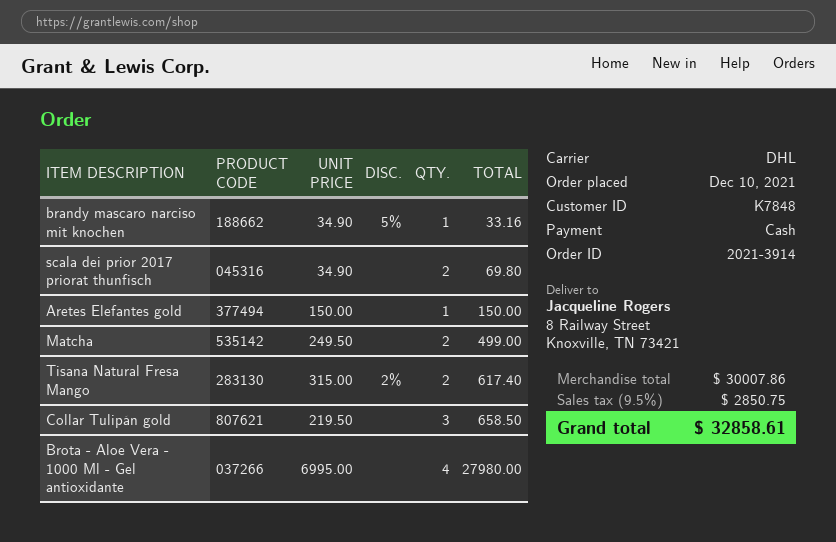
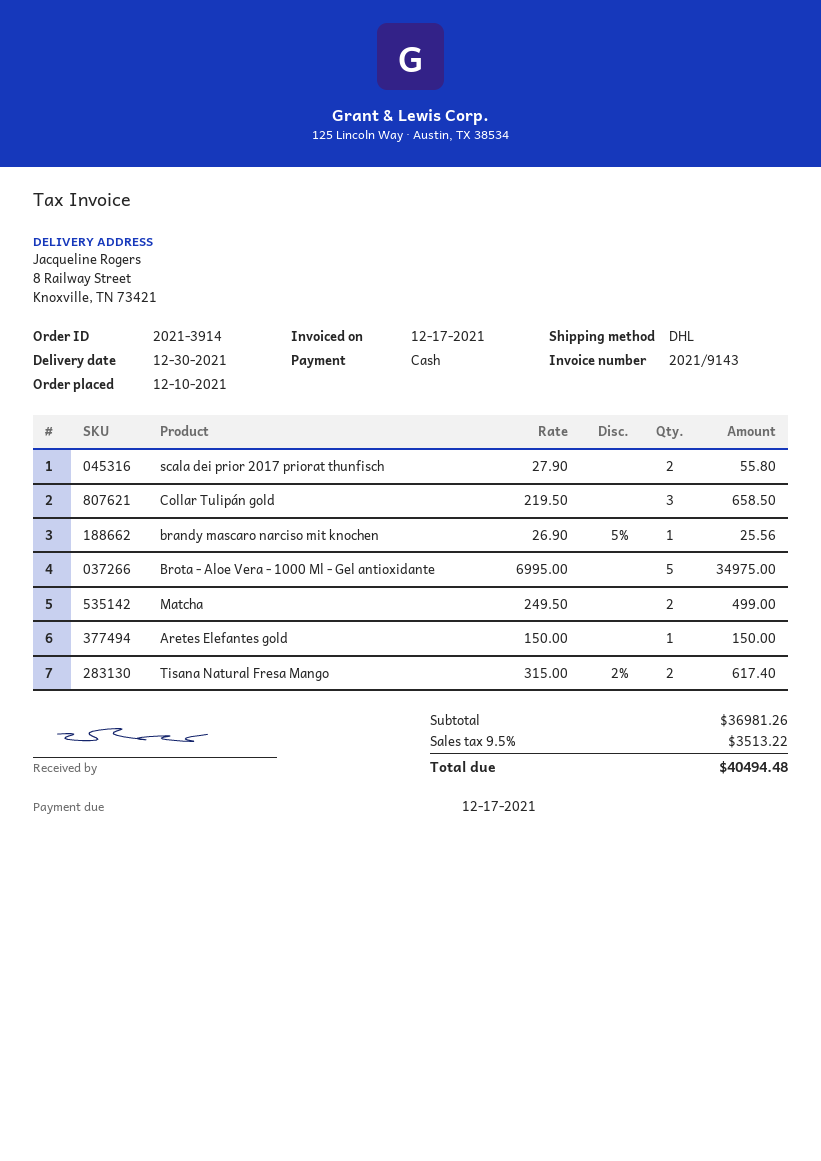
brandy mascaro narciso mit knochen: 1 x 34.90 - 5% = 33.16 -> 1 x 26.90 - 5% = 25.56
scala dei prior 2017 priorat thunfisch: 2 x 34.90 = 69.80 -> 2 x 27.90 = 55.80
Brota - Aloe Vera - 1000 Ml - Gel antioxidante: 4 x 6995.00 = 27980.00 -> 5 x 6995.00 = 34975.00
subtotal: 30007.86 -> 36981.26
tax: 9.5% = 2850.75 -> 9.5% = 3513.22
total: 32858.61 -> 40494.48

